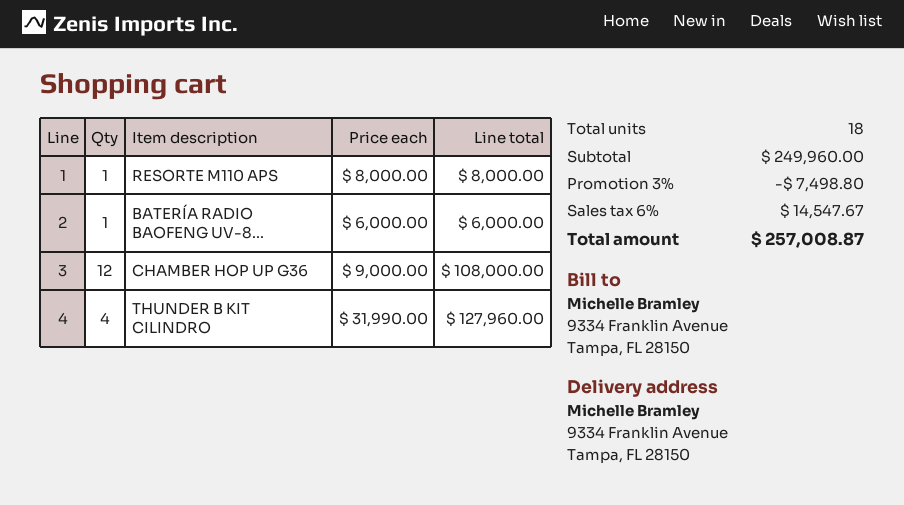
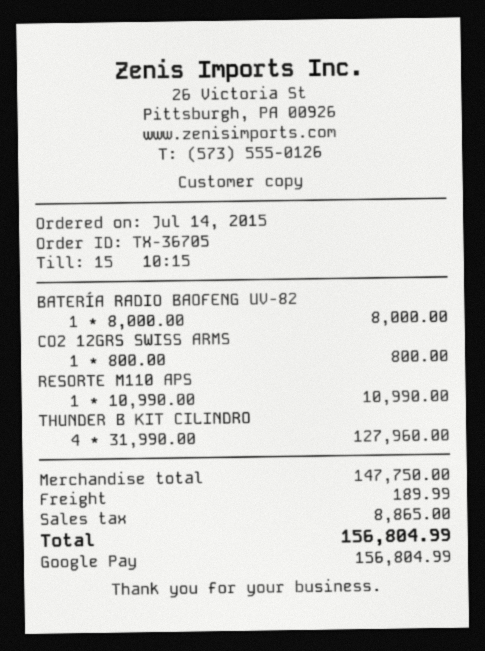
RESORTE M110 APS: 1 x 8000.00 = 8000.00 -> 1 x 10990.00 = 10990.00
BATERÍA RADIO BAOFENG UV-8...: 1 x 6000.00 = 6000.00 -> 1 x 8000.00 = 8000.00
CHAMBER HOP UP G36: 12 x 9000.00 = 108000.00 -> none
CO2 12GRS SWISS ARMS: none -> 1 x 800.00 = 800.00
subtotal: 249960.00 -> 147750.00
discount: 3% = 7498.80 -> none
shipping: none -> 189.99
tax: 14547.67 -> 8865.00
total: 257008.87 -> 156804.99

